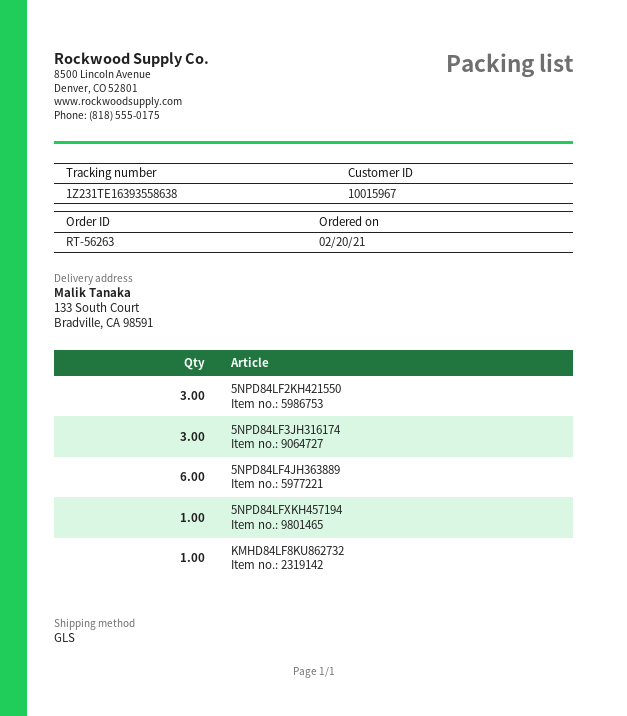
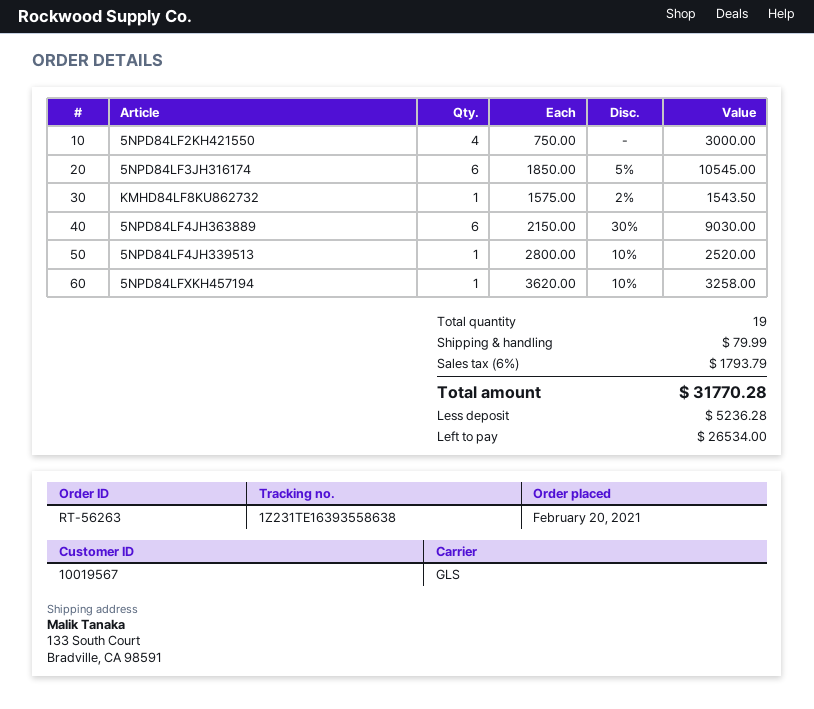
customer number: 10015967 -> 10019567
5NPD84LF2KH421550: 3 -> 4
5NPD84LF3JH316174: 3 -> 6
5NPD84LF4JH339513: none -> 1

